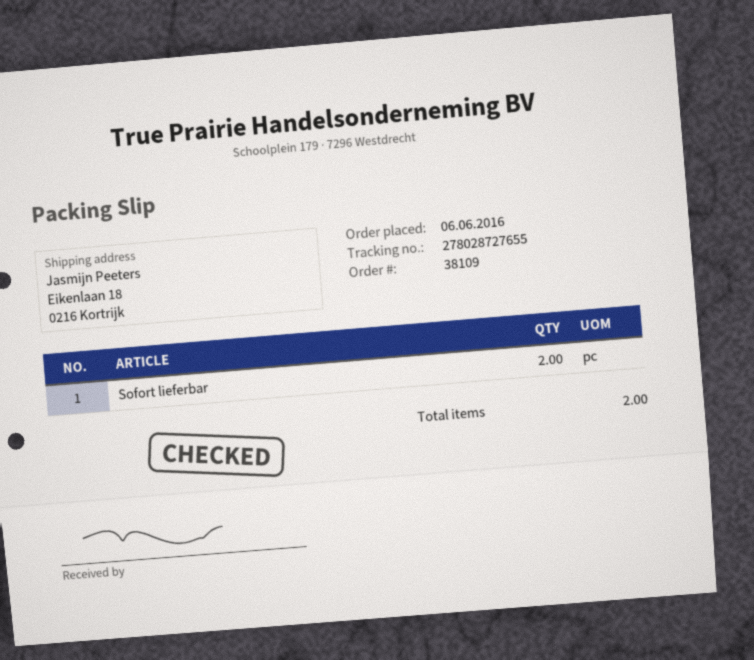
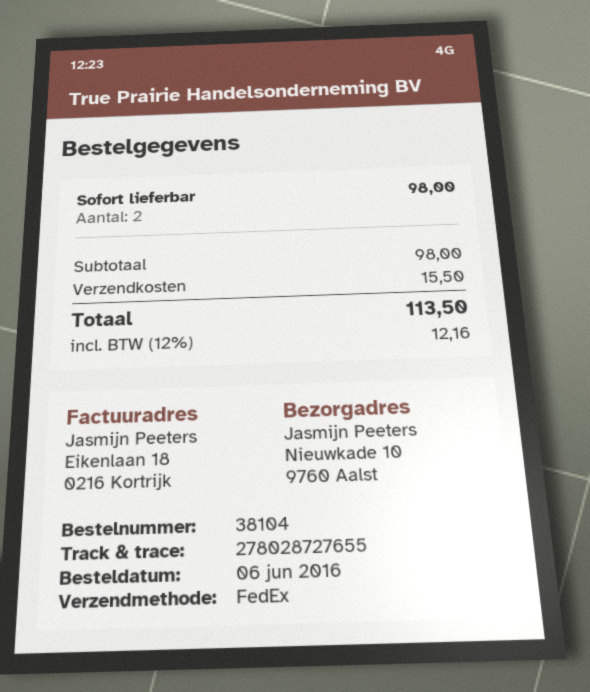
order number: 38109 -> 38104
ship to: Eikenlaan 18, 0216 Kortrijk -> Nieuwkade 10, 9760 Aalst

